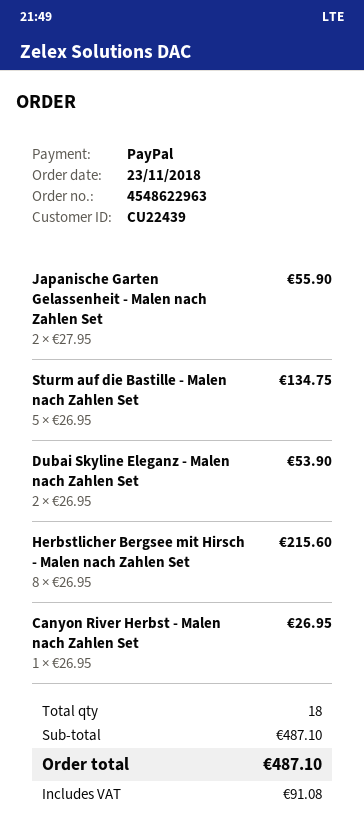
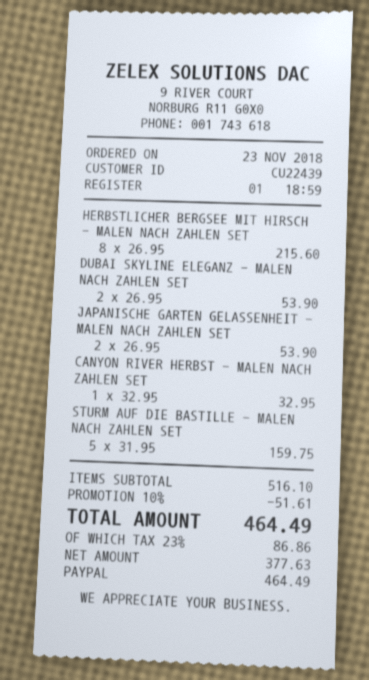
Japanische Garten Gelassenheit - Malen nach Zahlen Set: 2 x 27.95 = 55.90 -> 2 x 26.95 = 53.90
Sturm auf die Bastille - Malen nach Zahlen Set: 5 x 26.95 = 134.75 -> 5 x 31.95 = 159.75
Canyon River Herbst - Malen nach Zahlen Set: 1 x 26.95 = 26.95 -> 1 x 32.95 = 32.95
subtotal: 487.10 -> 516.10
discount: none -> 10% = 51.61
tax: 91.08 -> 86.86
total: 487.10 -> 464.49

